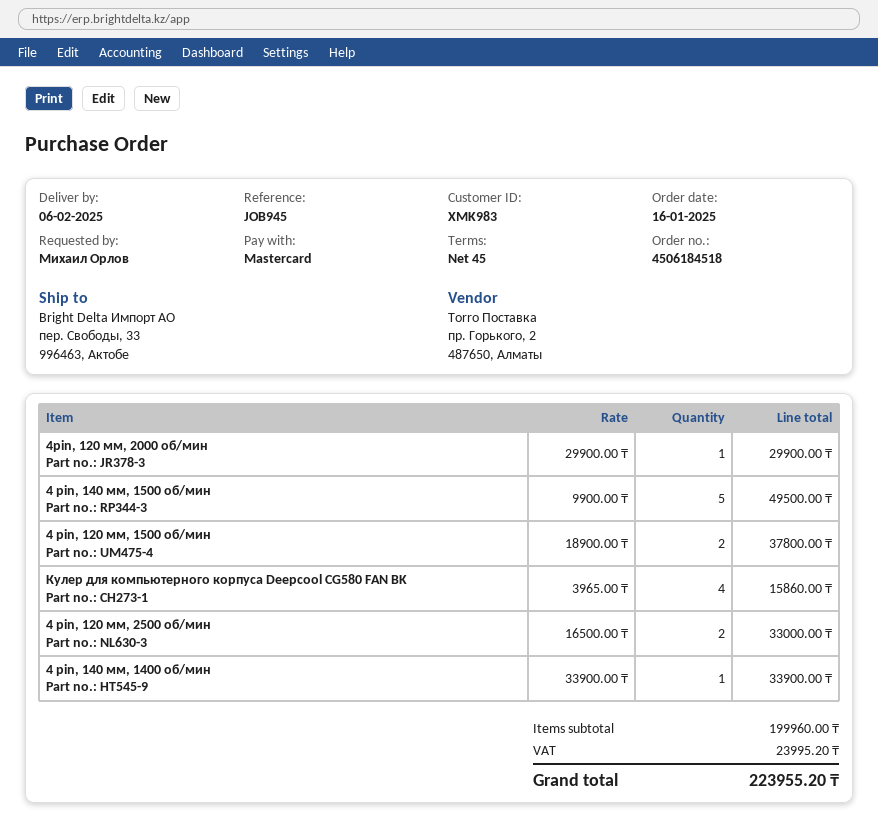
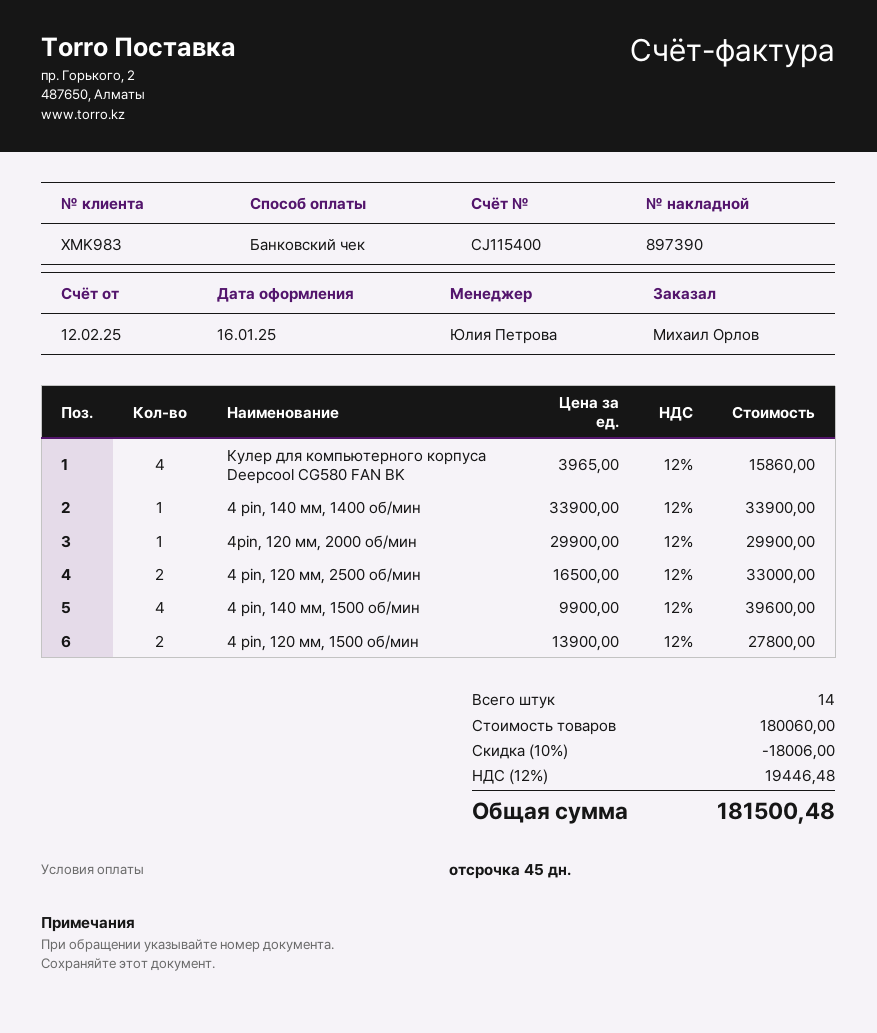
payment method: Mastercard -> cheque
4 pin, 140 мм, 1500 об/мин: 5 x 9900.00 = 49500.00 -> 4 x 9900.00 = 39600.00
4 pin, 120 мм, 1500 об/мин: 2 x 18900.00 = 37800.00 -> 2 x 13900.00 = 27800.00
subtotal: 199960.00 -> 180060.00
discount: none -> 10% = 18006.00
tax: 23995.20 -> 19446.48
total: 223955.20 -> 181500.48

